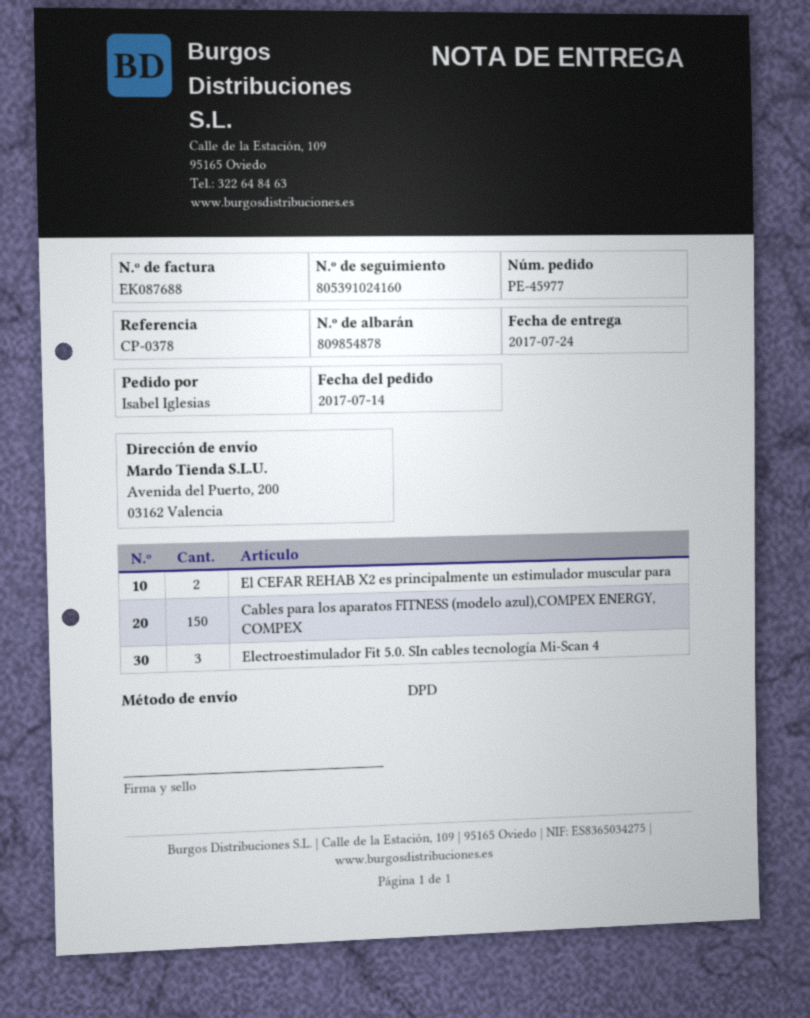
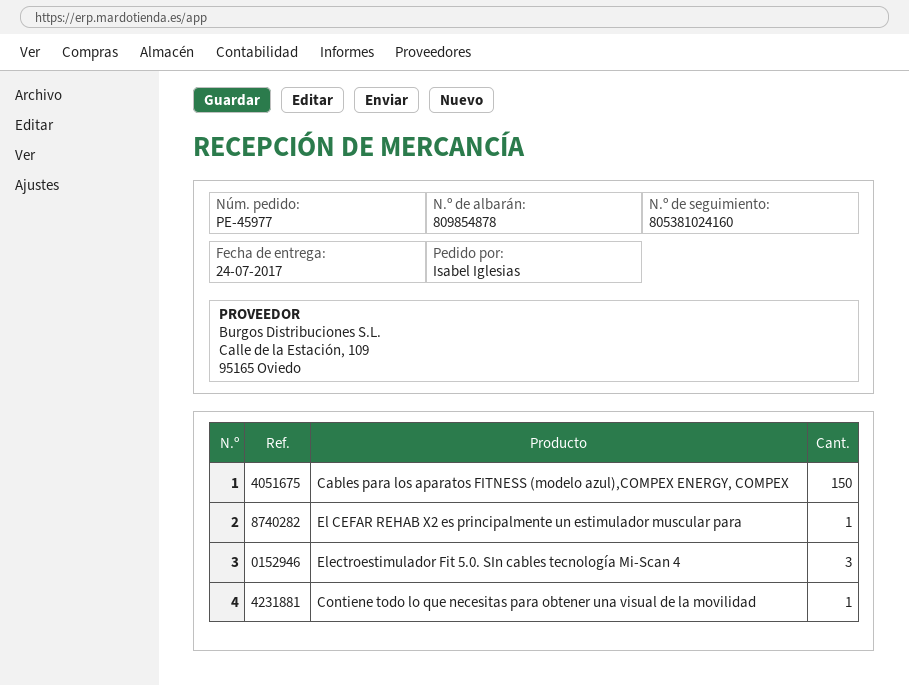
tracking number: 805391024160 -> 805381024160
El CEFAR REHAB X2 es principalmente un estimulador muscular para: 2 -> 1
Contiene todo lo que necesitas para obtener una visual de la movilidad: none -> 1

